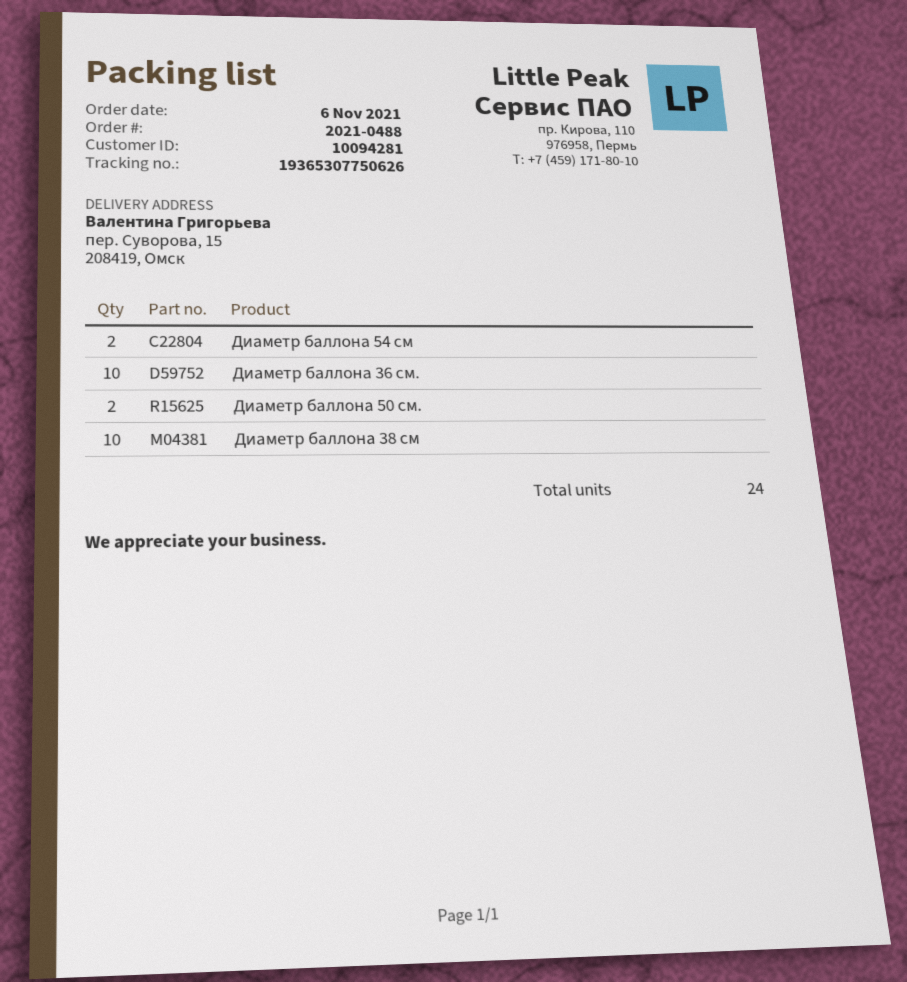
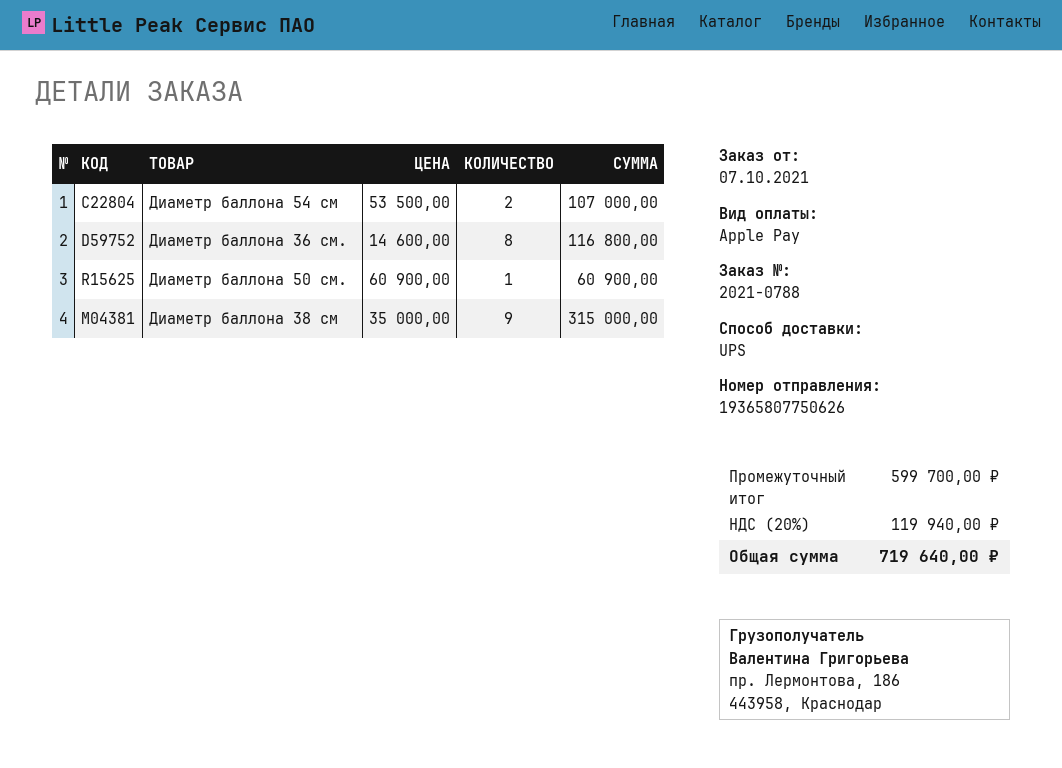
order number: 2021-0488 -> 2021-0788
order date: 2021-11-06 -> 2021-10-07
tracking number: 19365307750626 -> 19365807750626
ship to: пер. Суворова, 15, 208419, Омск -> пр. Лермонтова, 186, 443958, Краснодар
Диаметр баллона 36 см.: 10 -> 8
Диаметр баллона 50 см.: 2 -> 1
Диаметр баллона 38 см: 10 -> 9

